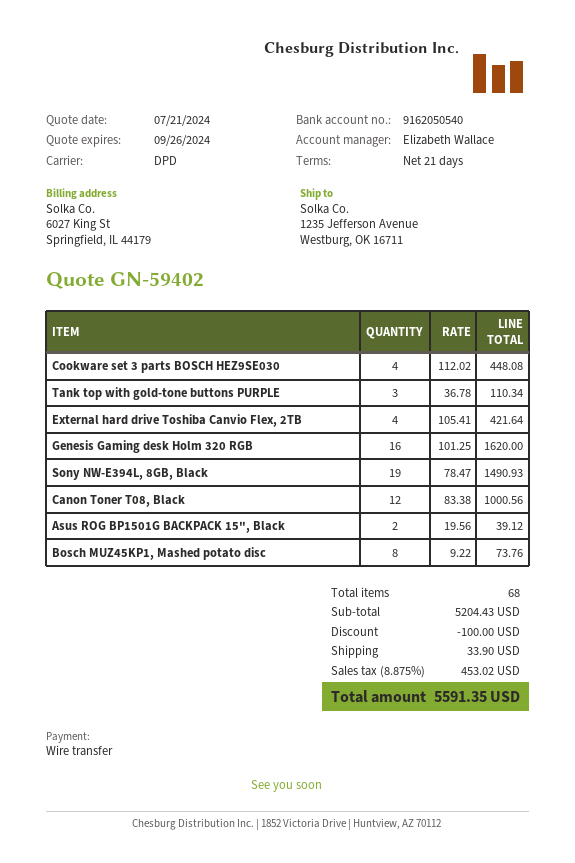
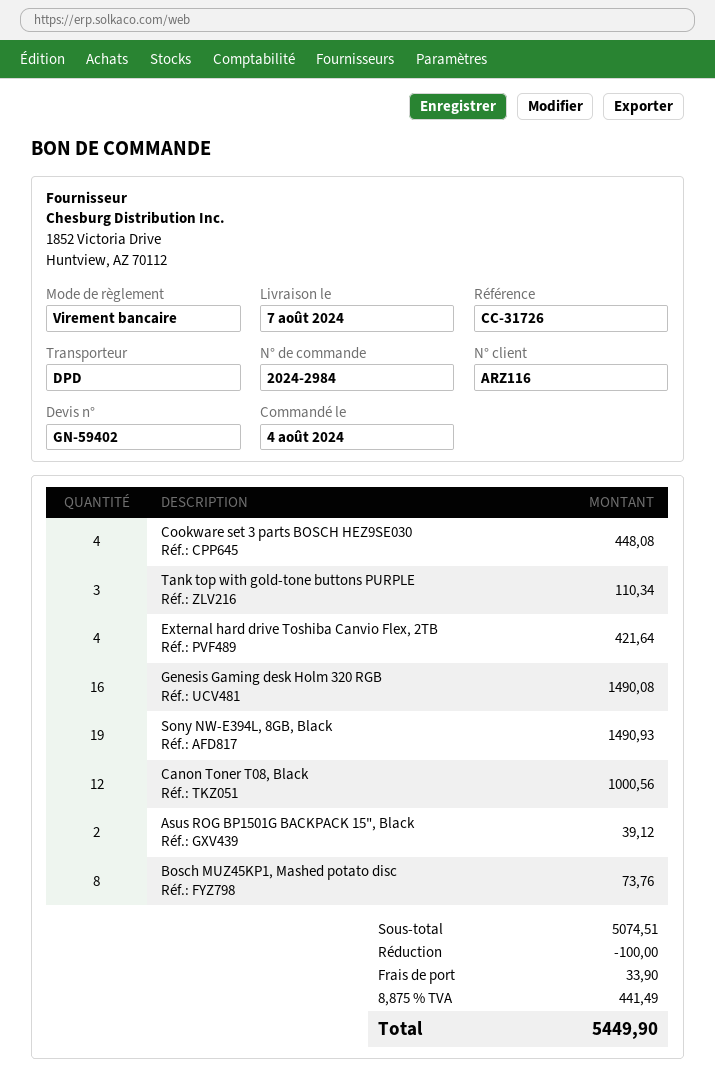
Genesis Gaming desk Holm 320 RGB: 16 for 1620.00 -> 16 for 1490.08
subtotal: 5204.43 -> 5074.51
tax: 8.875% = 453.02 -> 8.875% = 441.49
total: 5591.35 -> 5449.90

